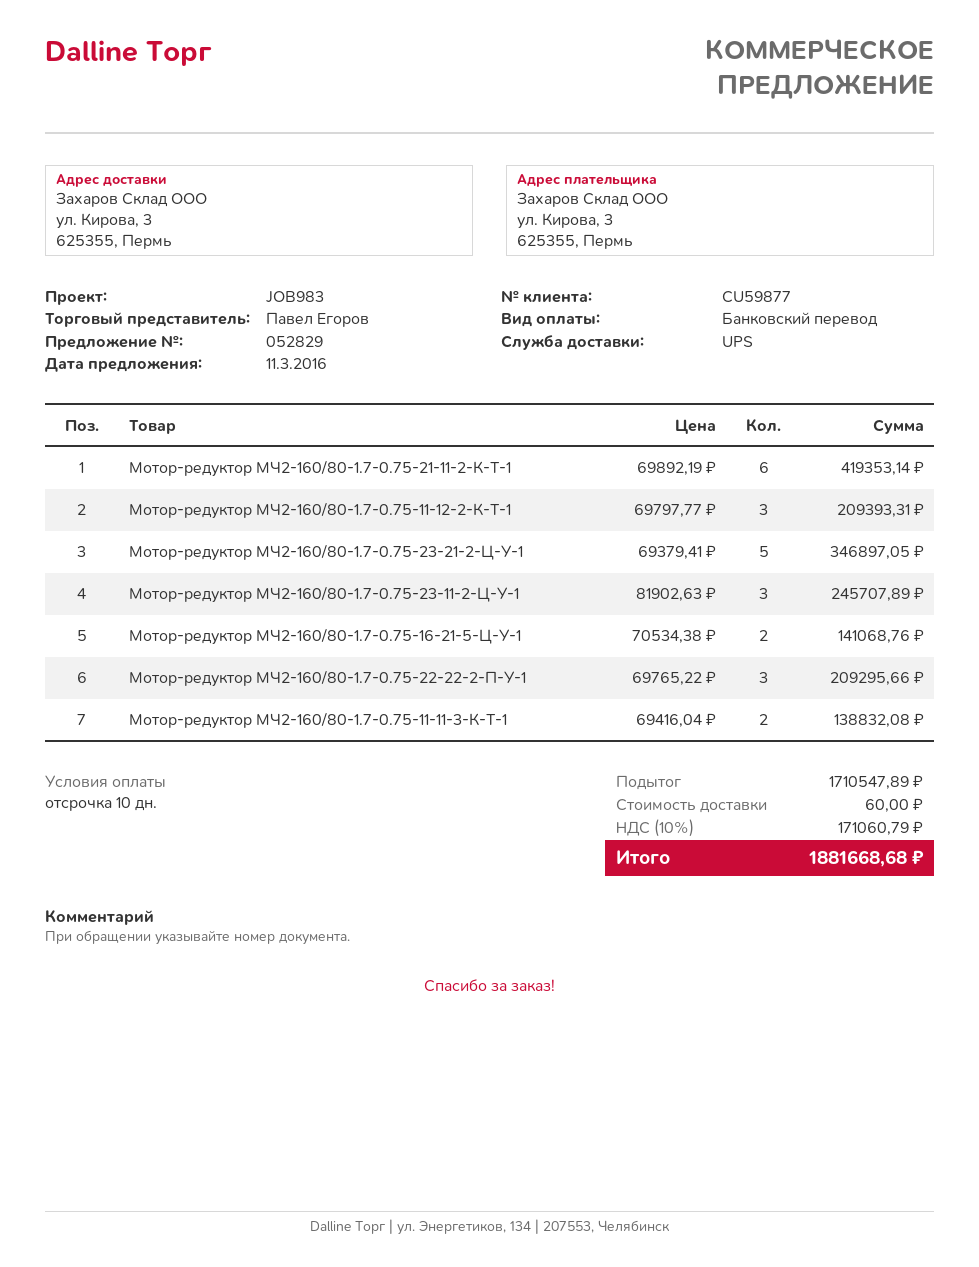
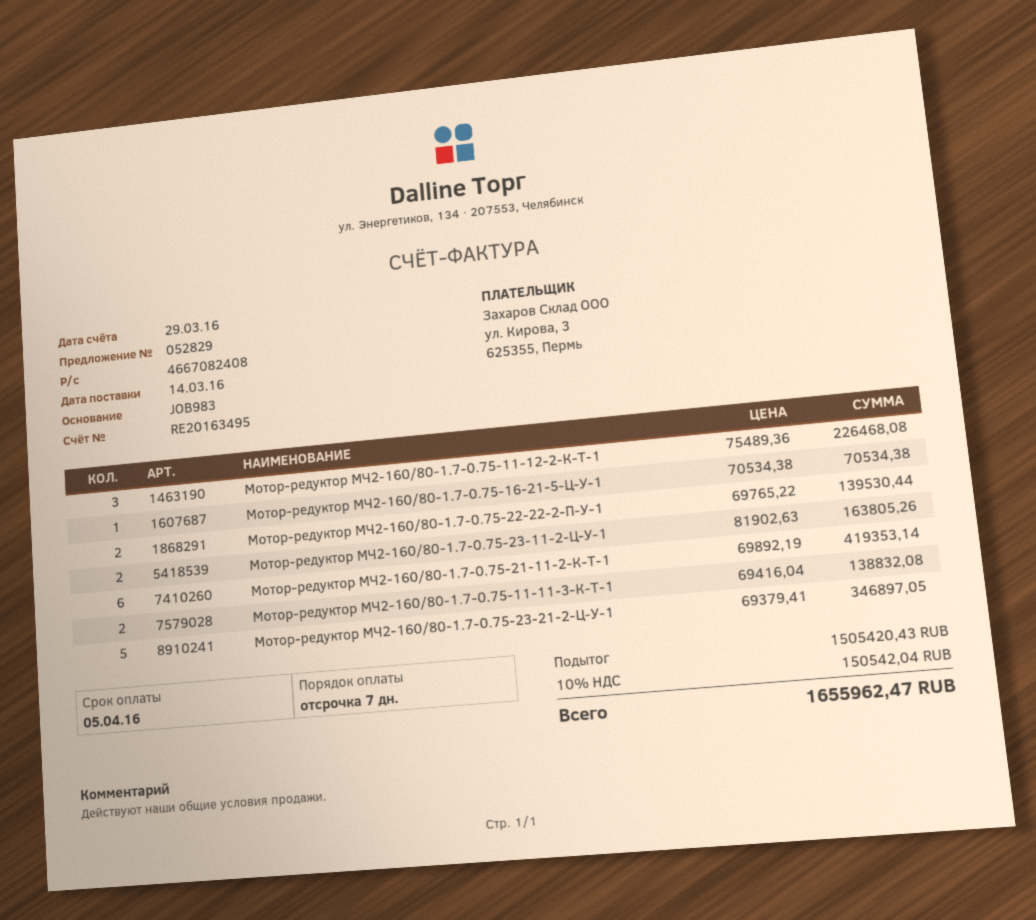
payment terms: 10 days -> 7 days
Мотор-редуктор МЧ2-160/80-1.7-0.75-11-12-2-К-Т-1: 3 x 69797.77 = 209393.31 -> 3 x 75489.36 = 226468.08
Мотор-редуктор МЧ2-160/80-1.7-0.75-23-11-2-Ц-У-1: 3 x 81902.63 = 245707.89 -> 2 x 81902.63 = 163805.26
Мотор-редуктор МЧ2-160/80-1.7-0.75-16-21-5-Ц-У-1: 2 x 70534.38 = 141068.76 -> 1 x 70534.38 = 70534.38
Мотор-редуктор МЧ2-160/80-1.7-0.75-22-22-2-П-У-1: 3 x 69765.22 = 209295.66 -> 2 x 69765.22 = 139530.44
subtotal: 1710547.89 -> 1505420.43
shipping: 60.00 -> none
tax: 10% = 171060.79 -> 10% = 150542.04
total: 1881668.68 -> 1655962.47

